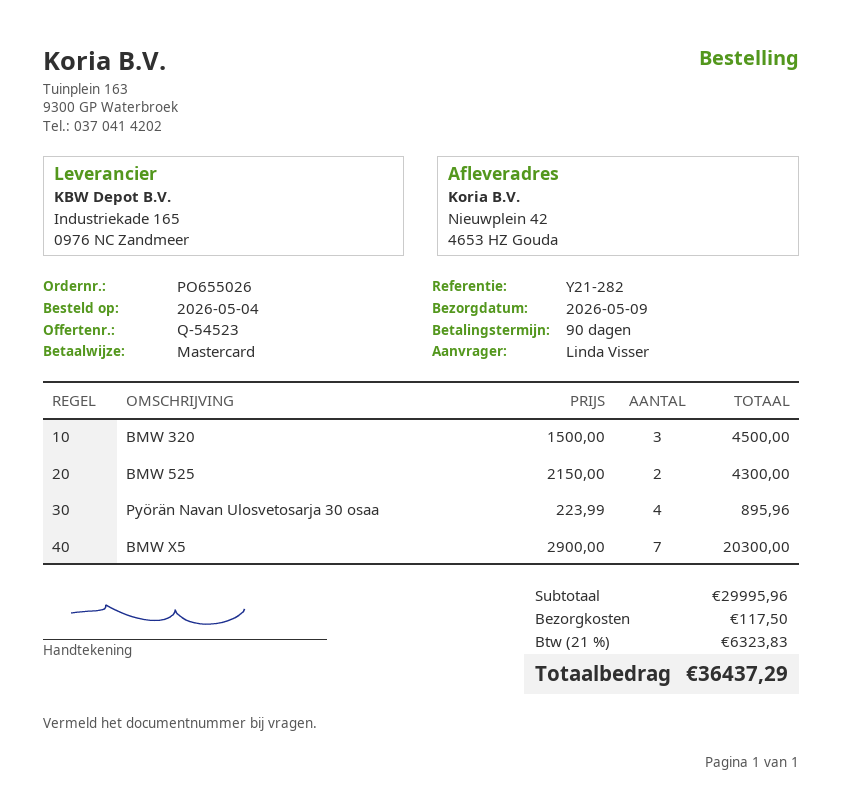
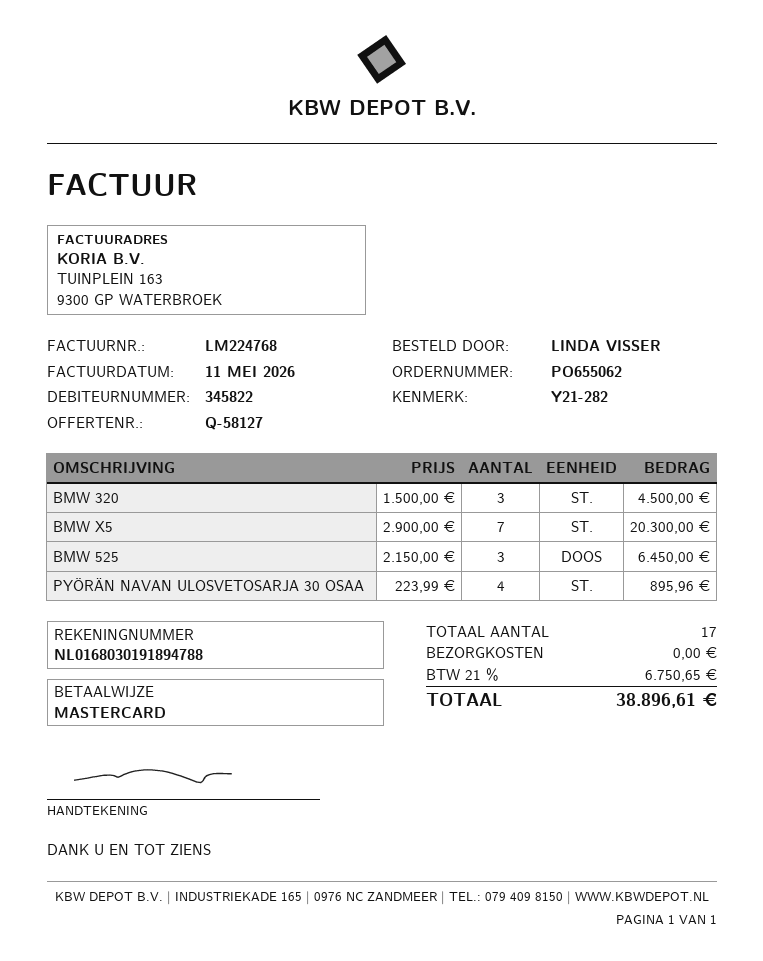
quote number: Q-54523 -> Q-58127
order number: PO655026 -> PO655062
BMW 525: 2 x 2150.00 = 4300.00 -> 3 x 2150.00 = 6450.00
shipping: 117.50 -> 0.00
tax: 21% = 6323.83 -> 21% = 6750.65
total: 36437.29 -> 38896.61

